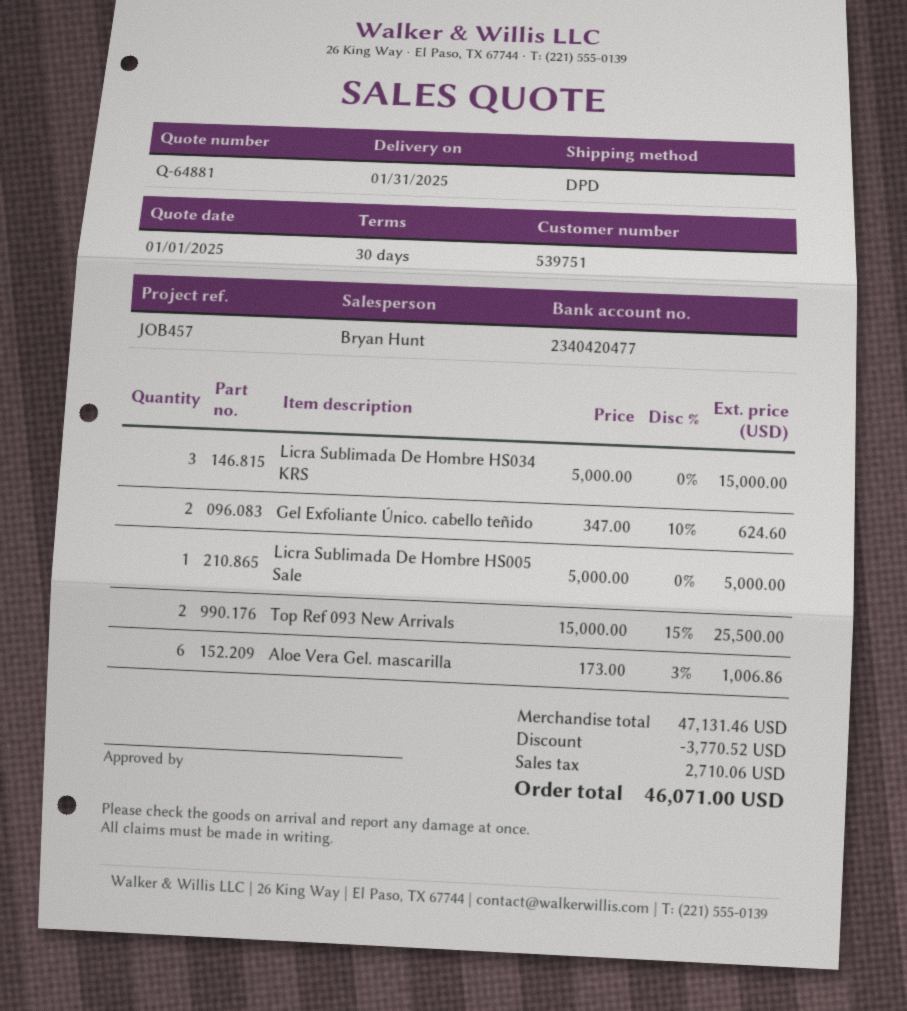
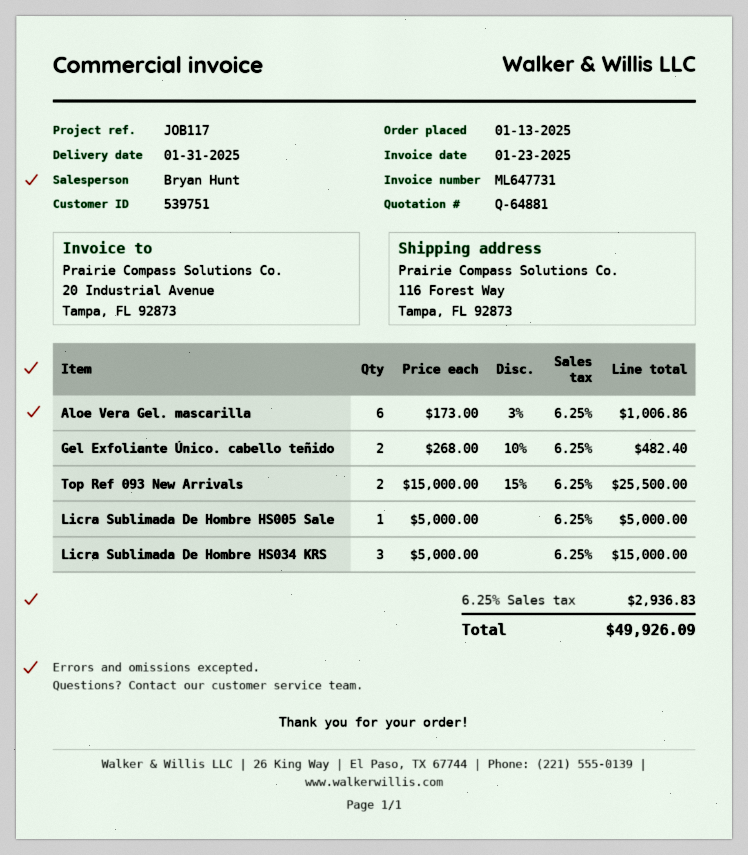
reference: JOB457 -> JOB117
Gel Exfoliante Único. cabello teñido: 2 x 347.00 - 10% = 624.60 -> 2 x 268.00 - 10% = 482.40
discount: 3770.52 -> none
tax: 2710.06 -> 2936.83
total: 46071.00 -> 49926.09

